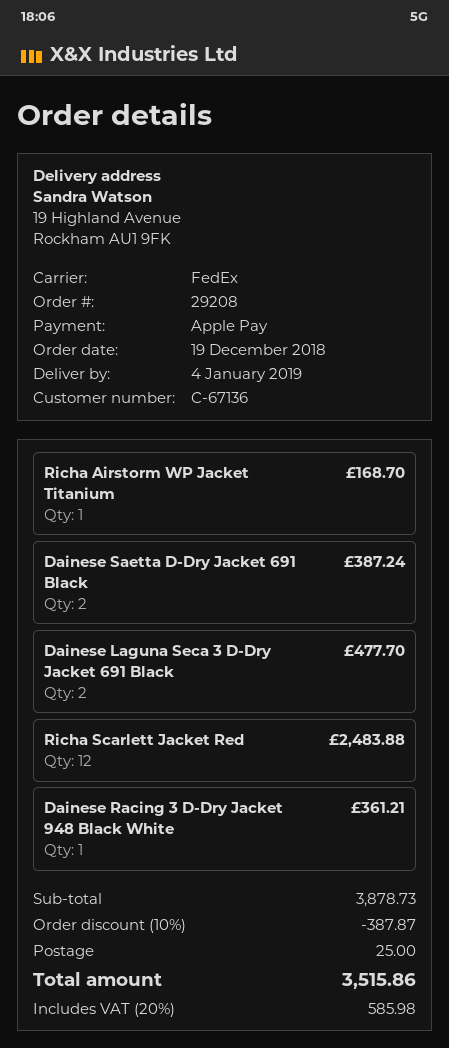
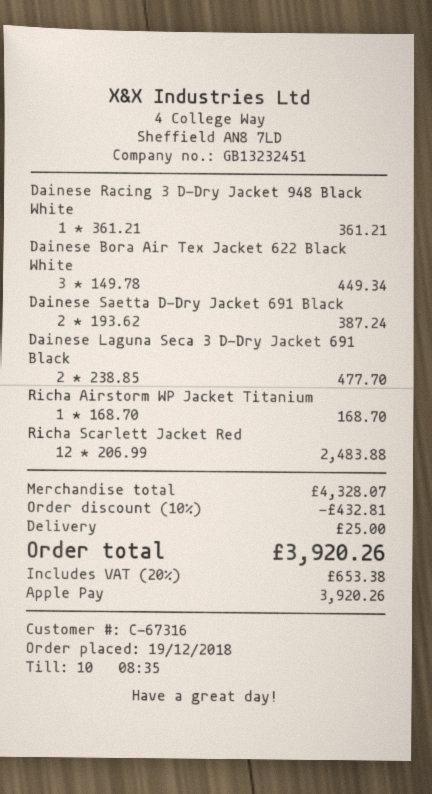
customer number: C-67136 -> C-67316
Dainese Bora Air Tex Jacket 622 Black White: none -> 3 for 449.34
subtotal: 3878.73 -> 4328.07
discount: 10% = 387.87 -> 10% = 432.81
tax: 20% = 585.98 -> 20% = 653.38
total: 3515.86 -> 3920.26

